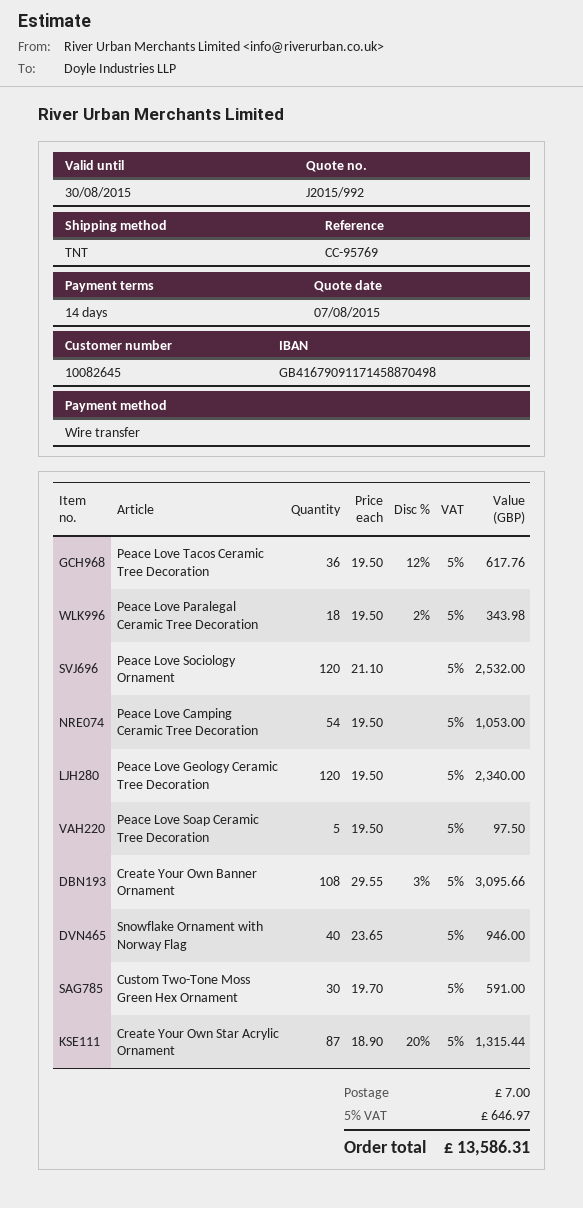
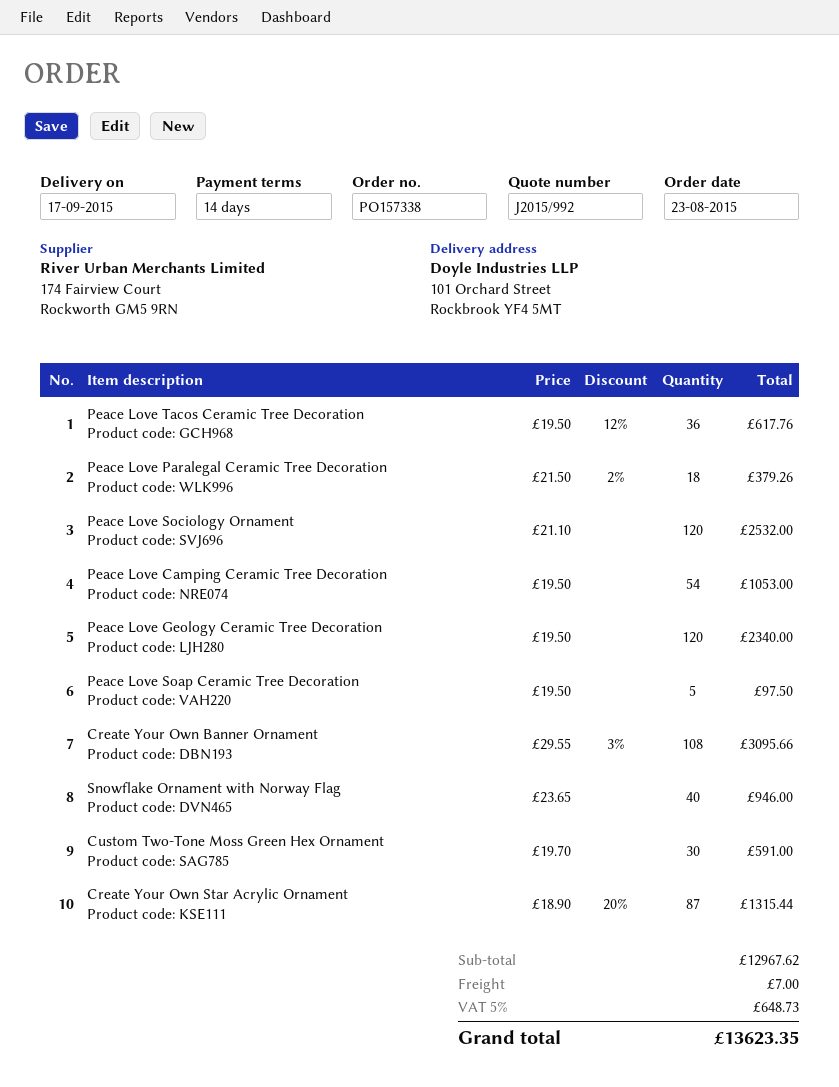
Peace Love Paralegal Ceramic Tree Decoration: 18 x 19.50 - 2% = 343.98 -> 18 x 21.50 - 2% = 379.26
tax: 5% = 646.97 -> 5% = 648.73
total: 13586.31 -> 13623.35

